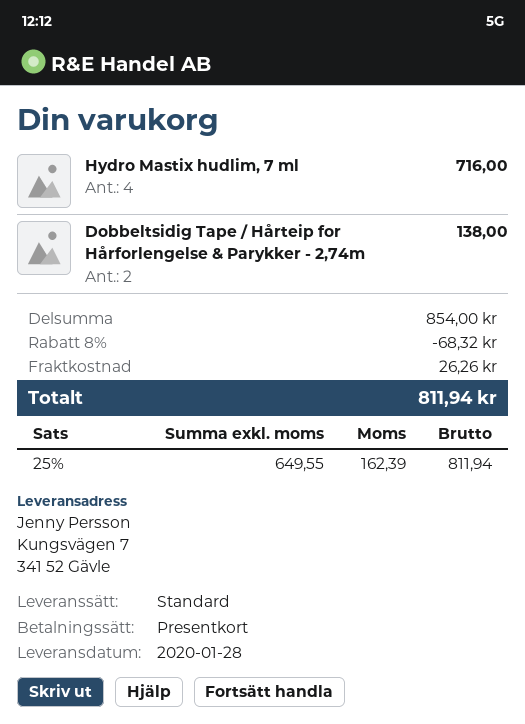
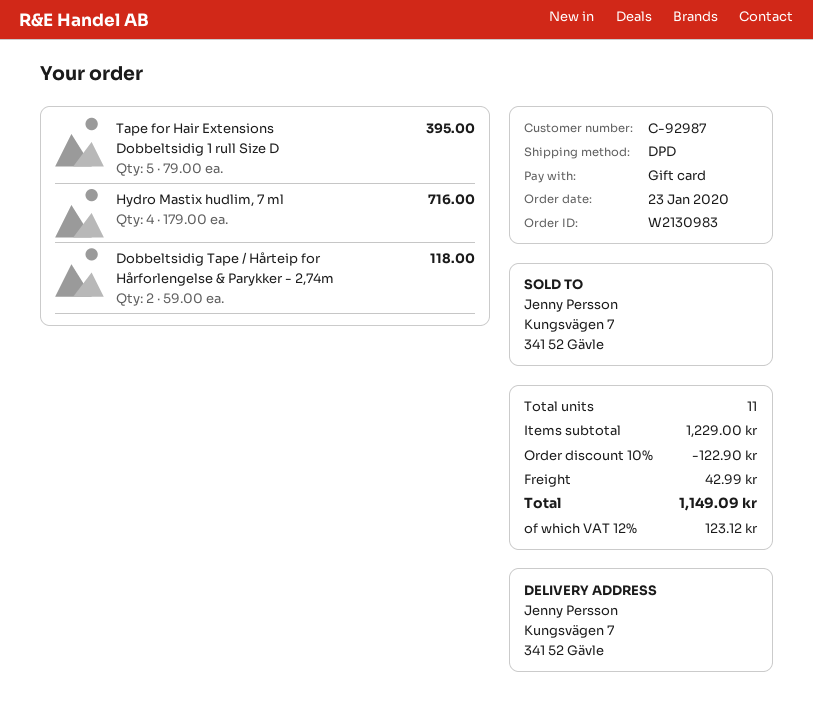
shipping method: standard -> DPD
Dobbeltsidig Tape / Hårteip for Hårforlengelse & Parykker - 2,74m: 2 for 138.00 -> 2 for 118.00
Tape for Hair Extensions Dobbeltsidig 1 rull Size D: none -> 5 for 395.00
subtotal: 854.00 -> 1229.00
discount: 8% = 68.32 -> 10% = 122.90
shipping: 26.26 -> 42.99
tax: 25% = 162.39 -> 12% = 123.12
total: 811.94 -> 1149.09

